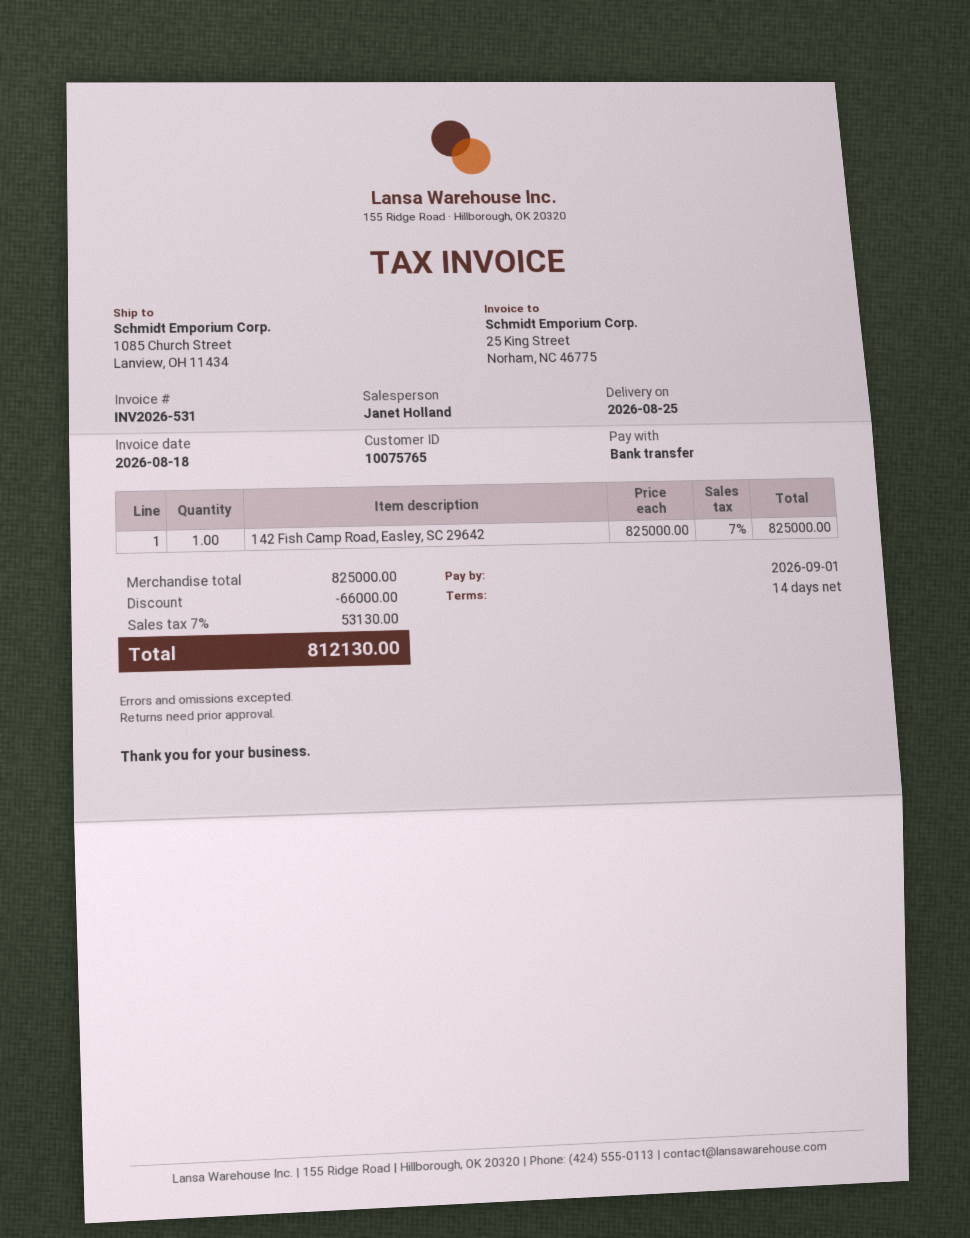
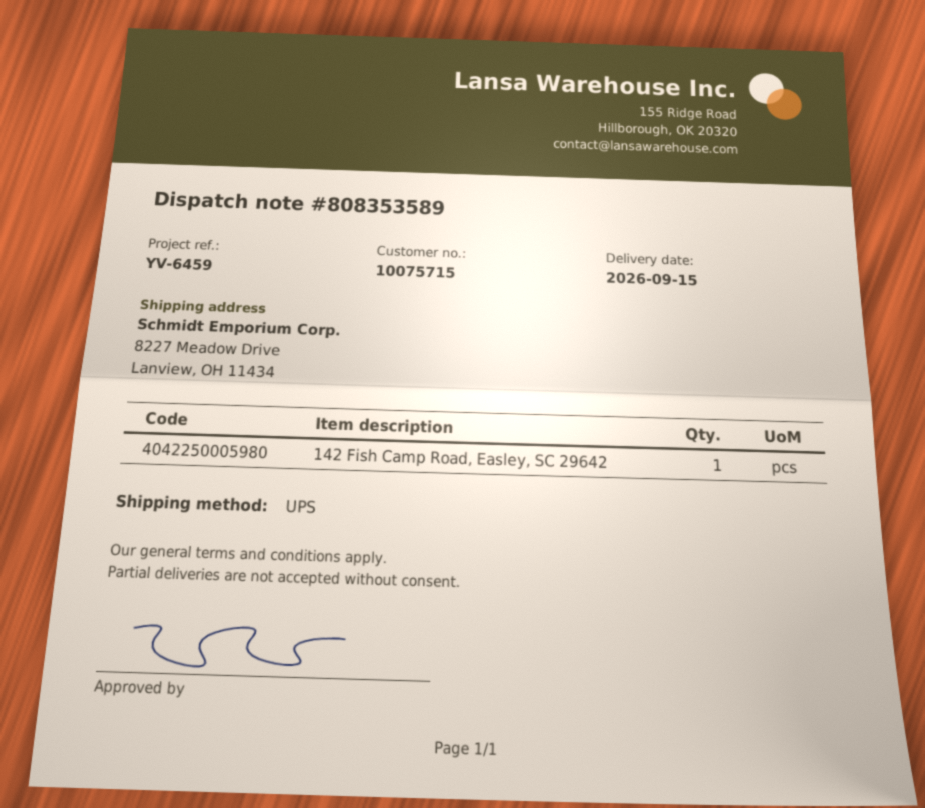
delivery date: 2026-08-25 -> 2026-09-15
customer number: 10075765 -> 10075715
ship to: 1085 Church Street, Lanview, OH 11434 -> 8227 Meadow Drive, Lanview, OH 11434

